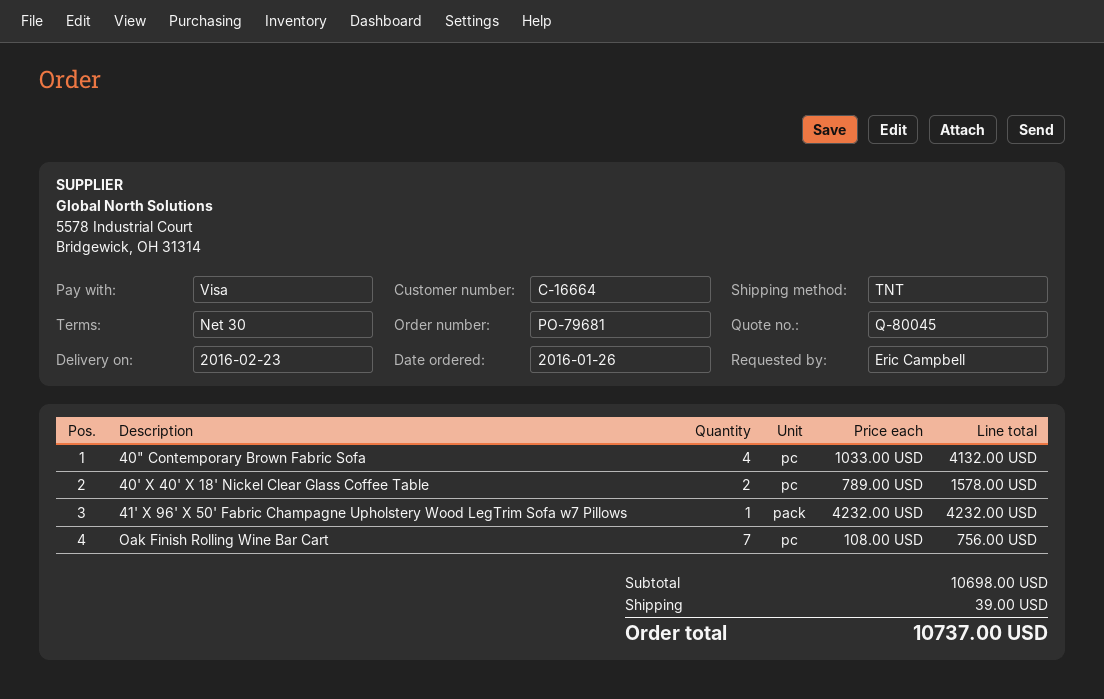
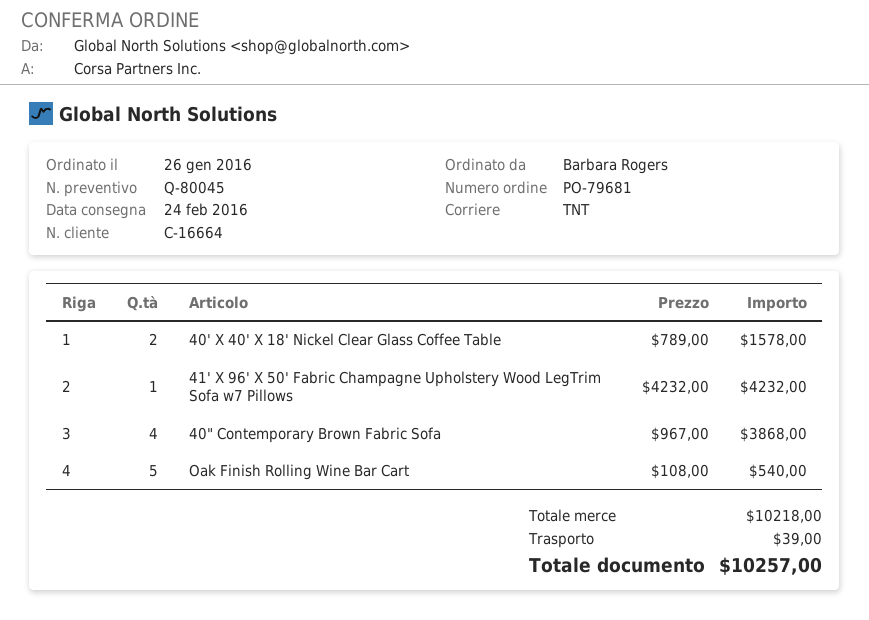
delivery date: 2016-02-23 -> 2016-02-24
ordered by: Eric Campbell -> Barbara Rogers
40" Contemporary Brown Fabric Sofa: 4 x 1033.00 = 4132.00 -> 4 x 967.00 = 3868.00
Oak Finish Rolling Wine Bar Cart: 7 x 108.00 = 756.00 -> 5 x 108.00 = 540.00
subtotal: 10698.00 -> 10218.00
total: 10737.00 -> 10257.00

